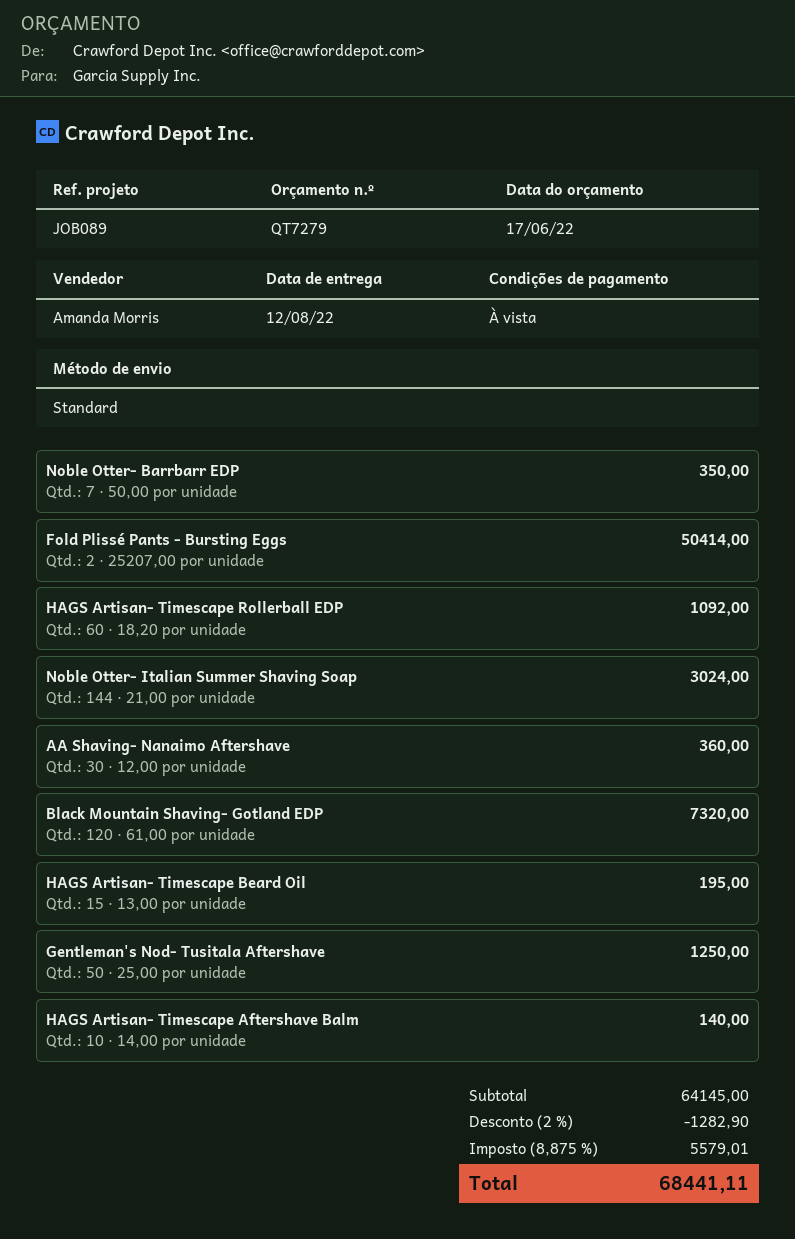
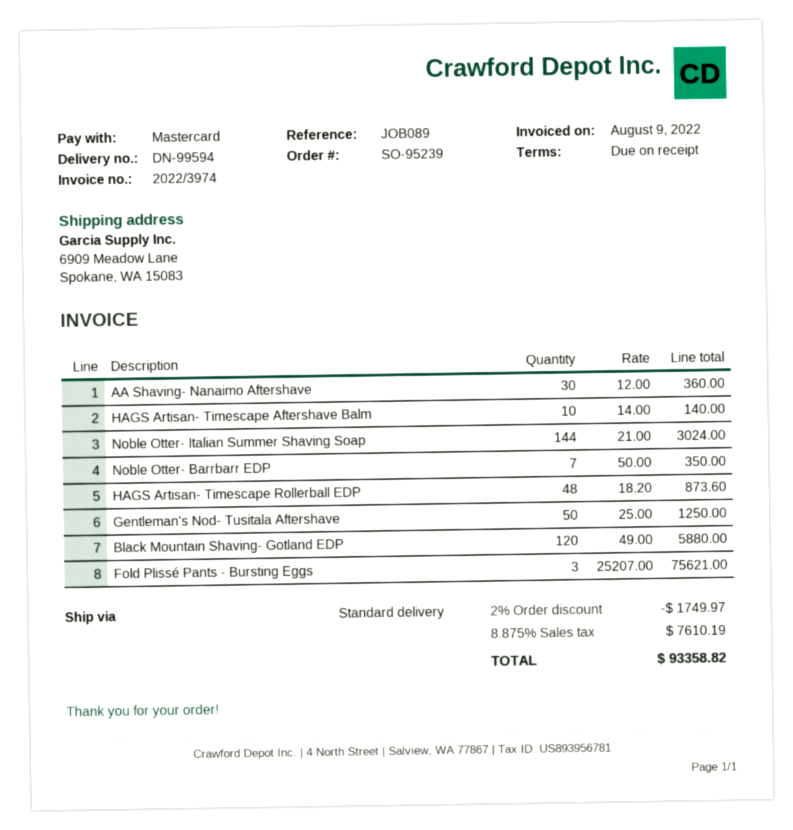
Fold Plissé Pants - Bursting Eggs: 2 x 25207.00 = 50414.00 -> 3 x 25207.00 = 75621.00
HAGS Artisan- Timescape Rollerball EDP: 60 x 18.20 = 1092.00 -> 48 x 18.20 = 873.60
Black Mountain Shaving- Gotland EDP: 120 x 61.00 = 7320.00 -> 120 x 49.00 = 5880.00
HAGS Artisan- Timescape Beard Oil: 15 x 13.00 = 195.00 -> none
discount: 2% = 1282.90 -> 2% = 1749.97
tax: 8.875% = 5579.01 -> 8.875% = 7610.19
total: 68441.11 -> 93358.82

